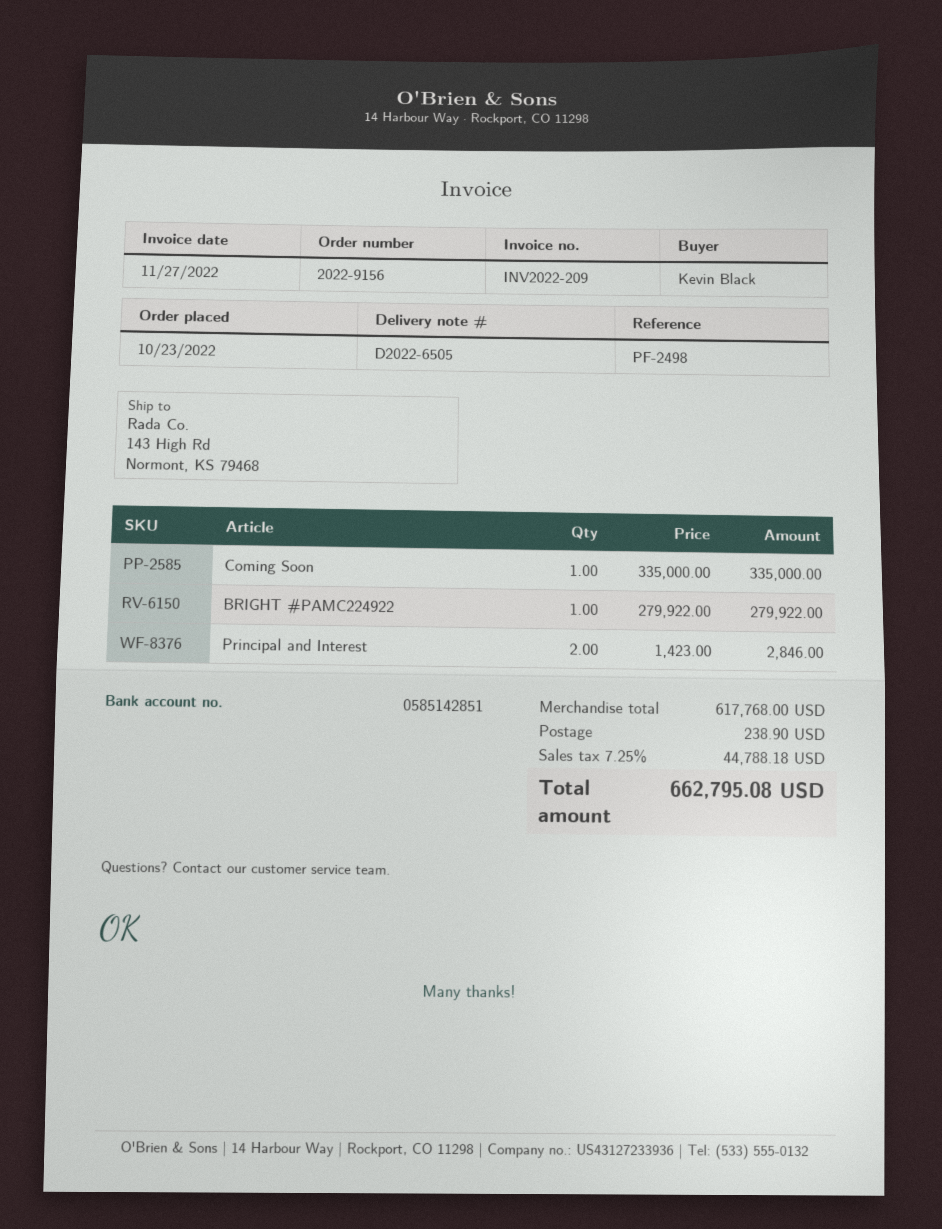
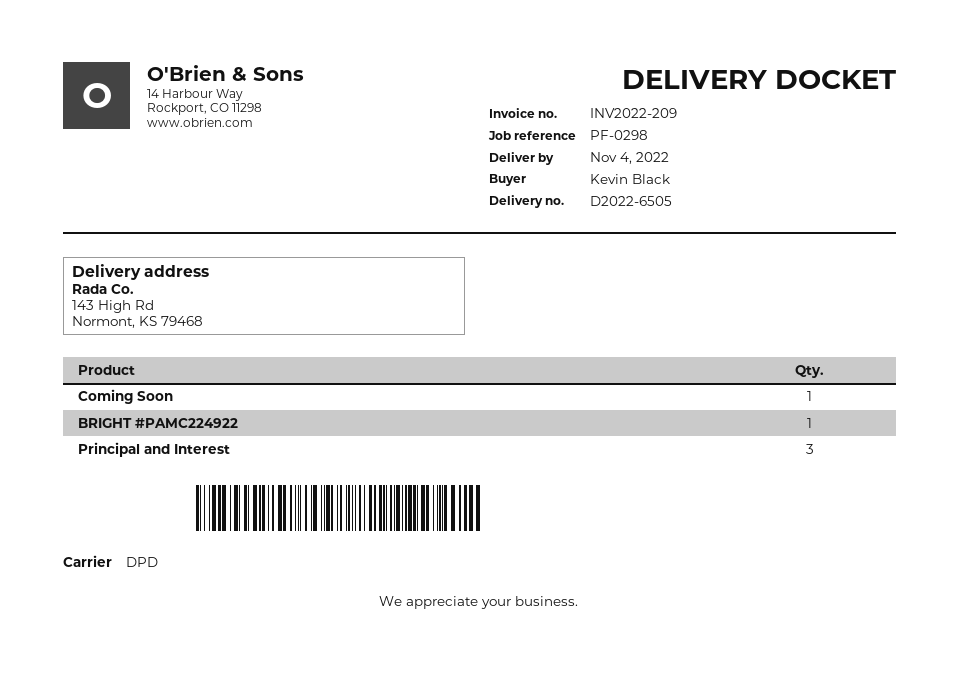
reference: PF-2498 -> PF-0298
Principal and Interest: 2 -> 3

